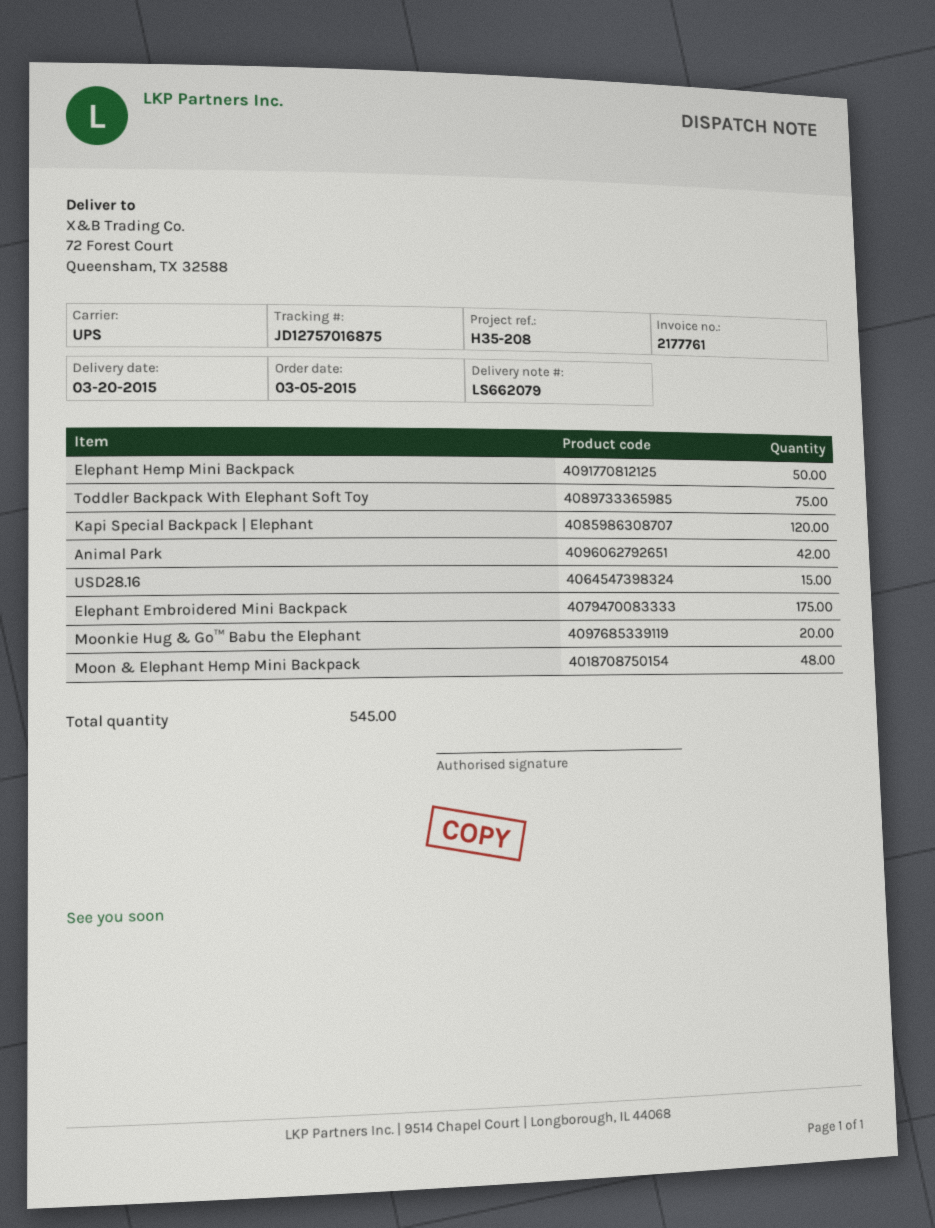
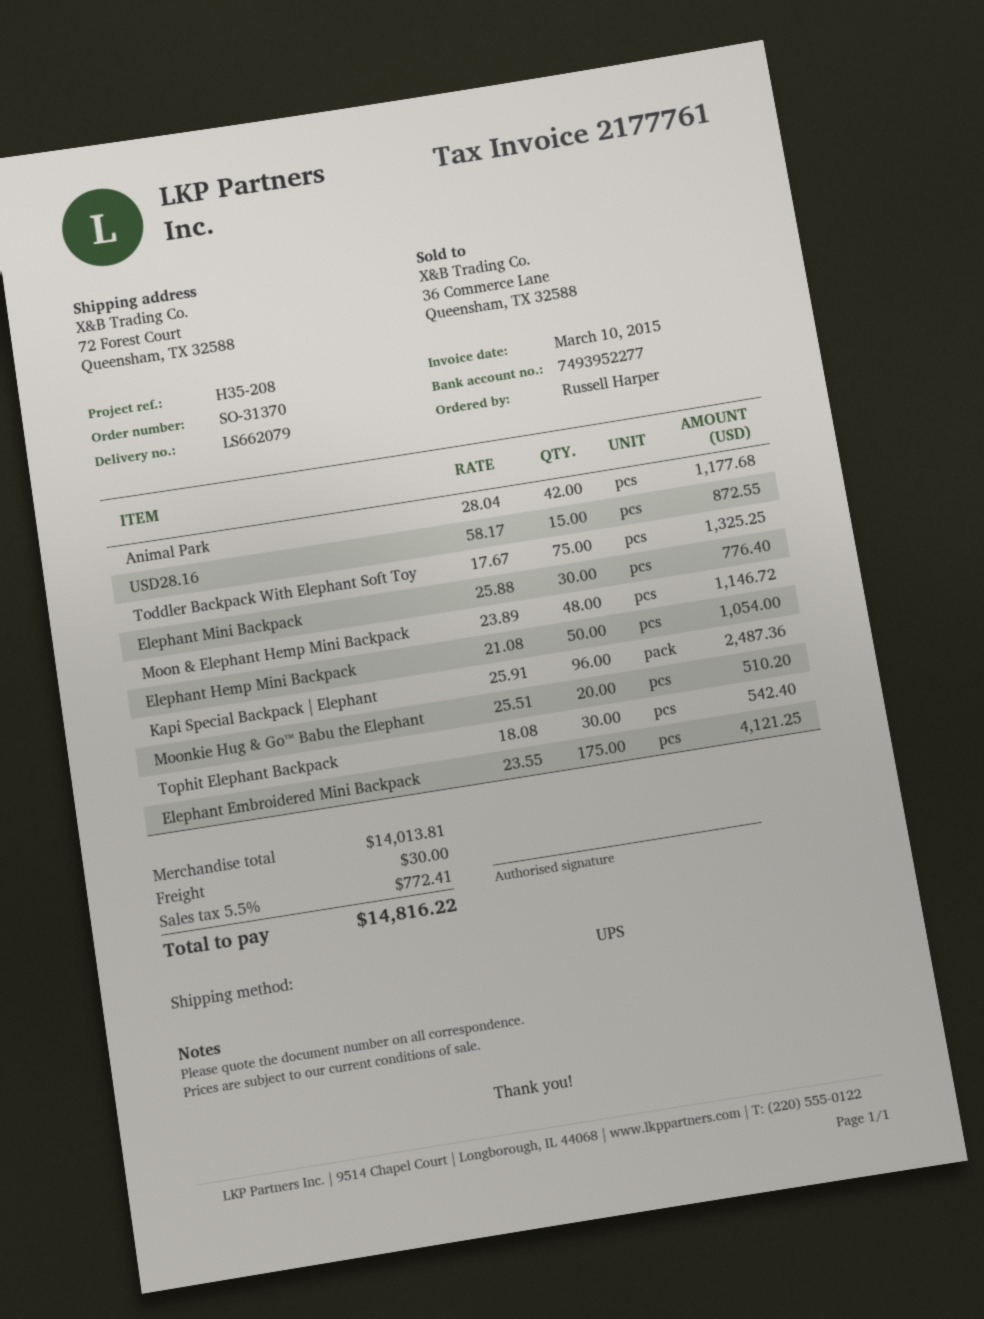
Kapi Special Backpack | Elephant: 120 -> 96
Elephant Mini Backpack: none -> 30
Tophit Elephant Backpack: none -> 30

